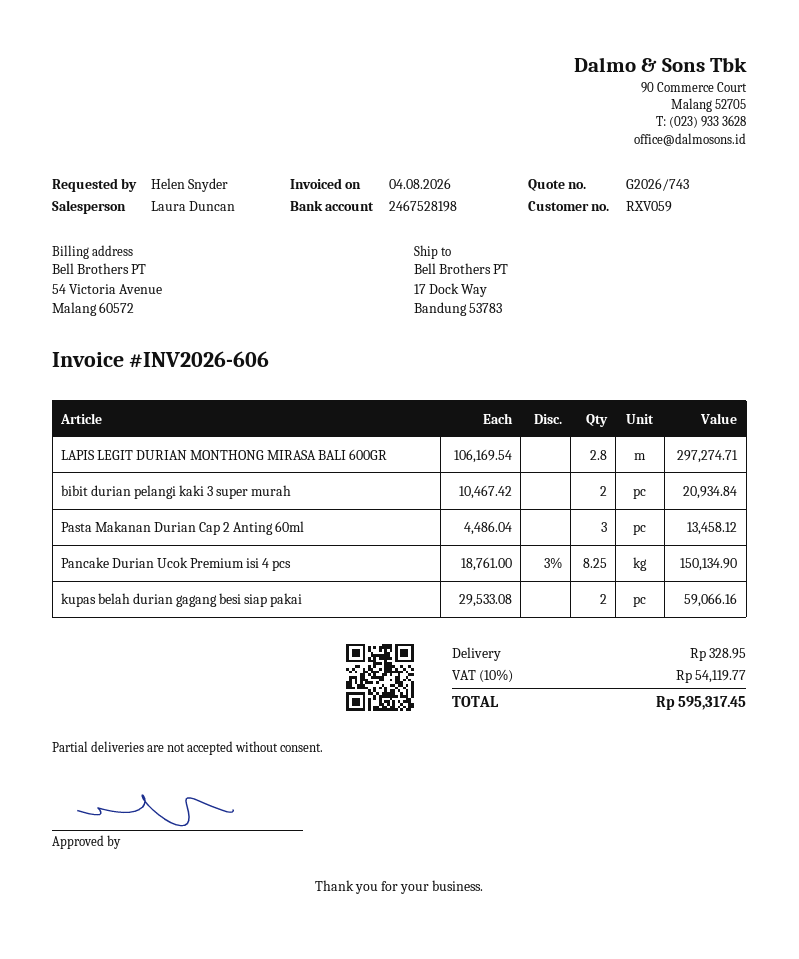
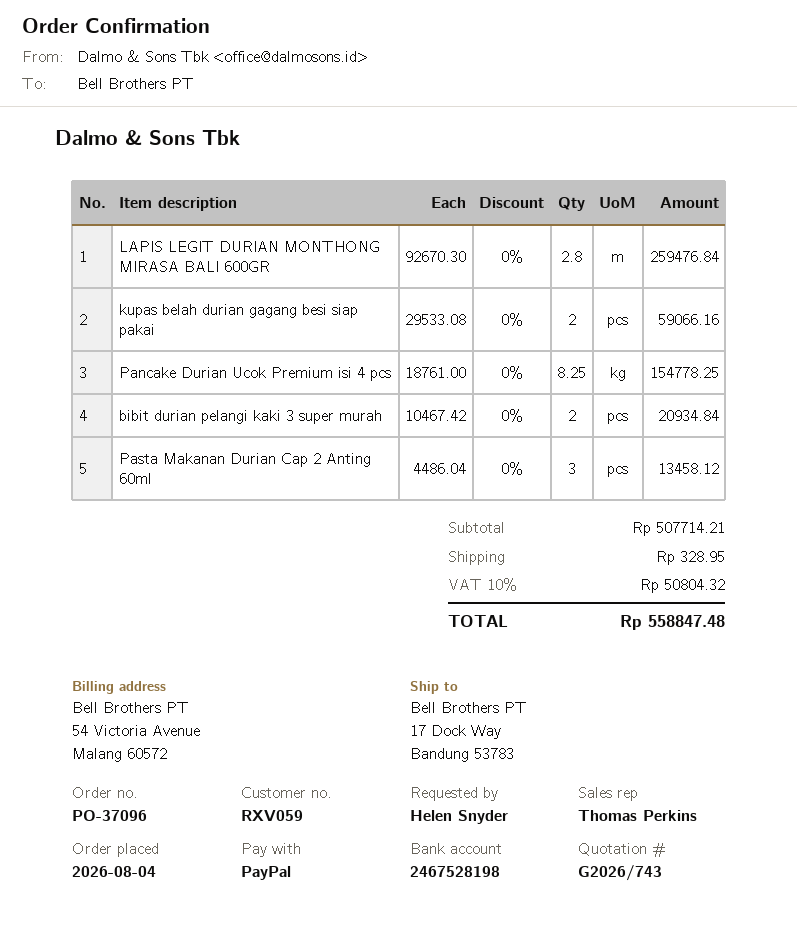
sales rep: Laura Duncan -> Thomas Perkins
LAPIS LEGIT DURIAN MONTHONG MIRASA BALI 600GR: 2.8 x 106169.54 = 297274.71 -> 2.8 x 92670.30 = 259476.84
Pancake Durian Ucok Premium isi 4 pcs: 8.25 x 18761.00 - 3% = 150134.90 -> 8.25 x 18761.00 = 154778.25
tax: 10% = 54119.77 -> 10% = 50804.32
total: 595317.45 -> 558847.48

